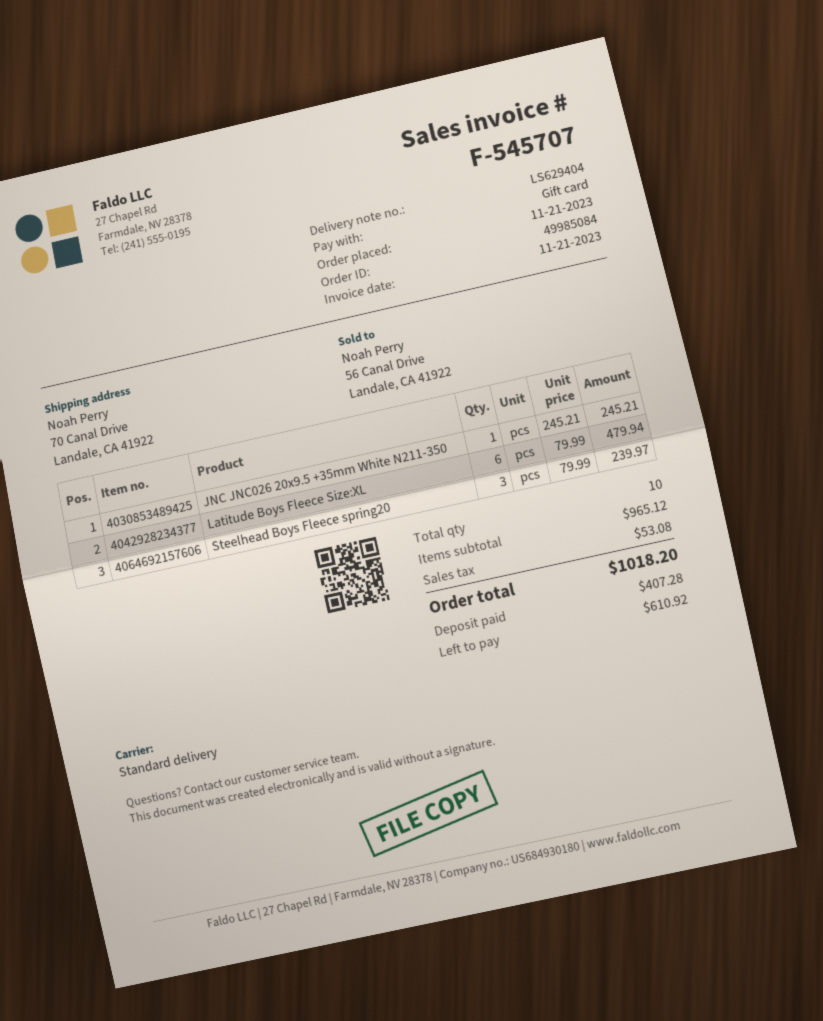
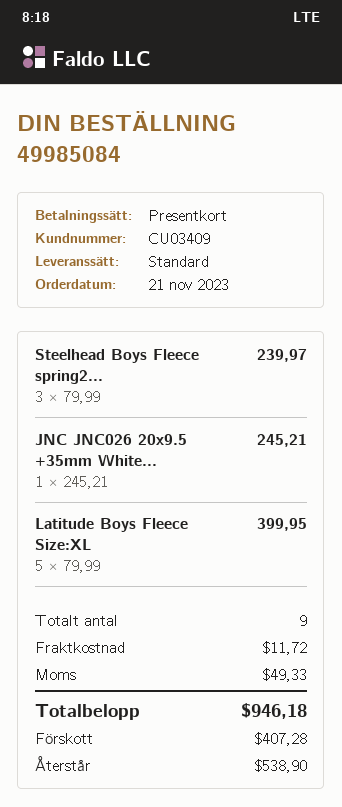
Latitude Boys Fleece Size:XL: 6 x 79.99 = 479.94 -> 5 x 79.99 = 399.95
total quantity: 10 -> 9
shipping: none -> 11.72
tax: 53.08 -> 49.33
total: 1018.20 -> 946.18
balance: 610.92 -> 538.90

